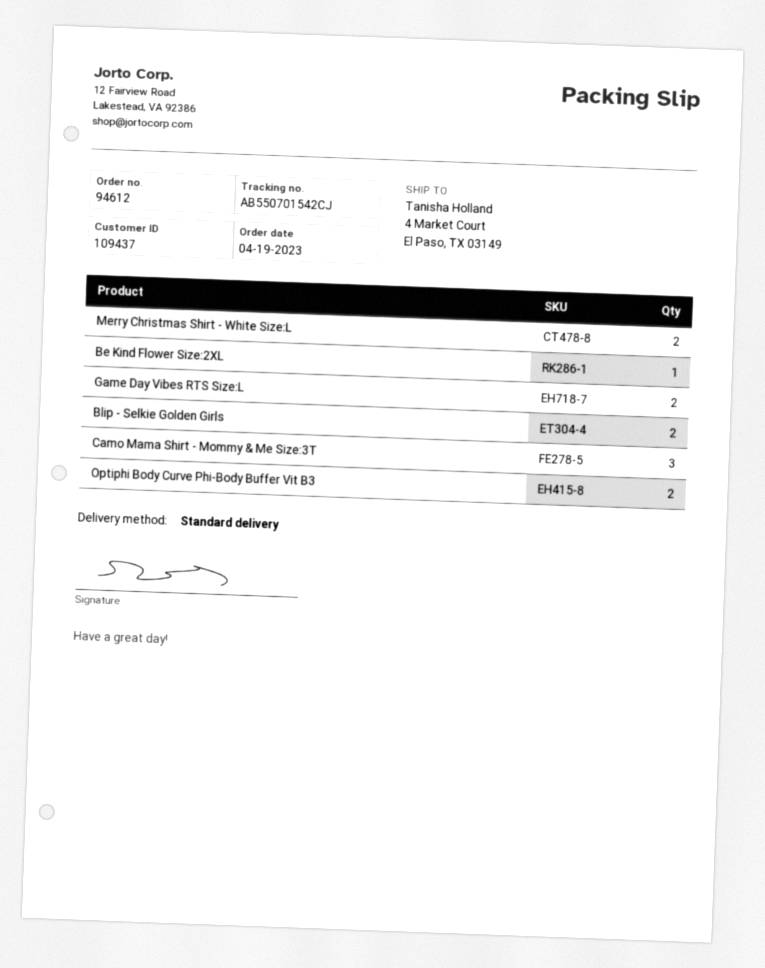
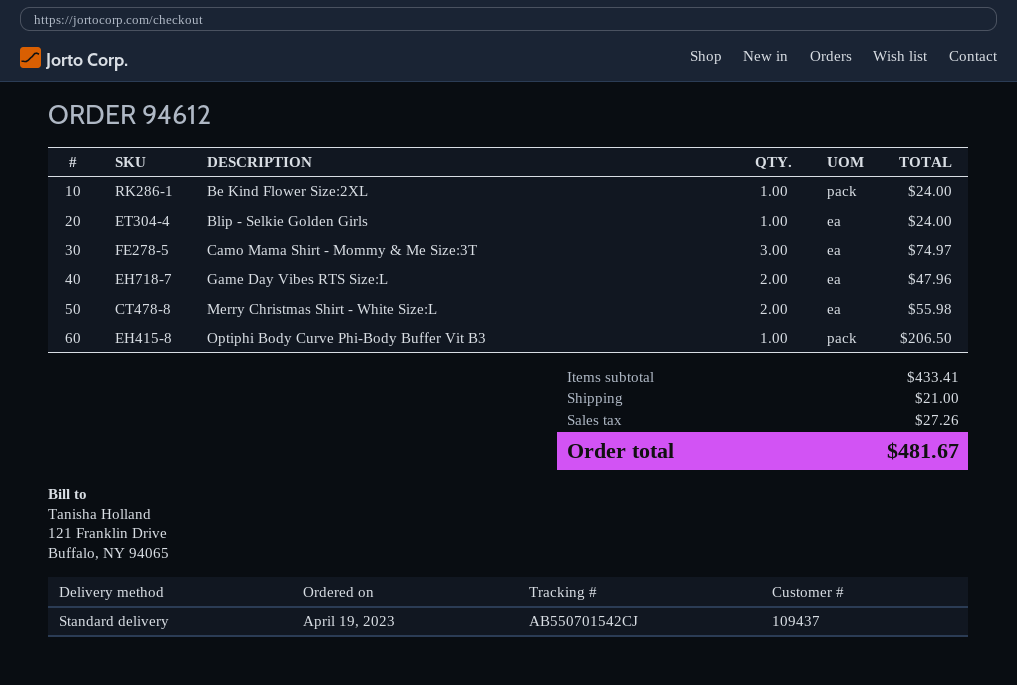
Blip - Selkie Golden Girls: 2 -> 1
Optiphi Body Curve Phi-Body Buffer Vit B3: 2 -> 1

